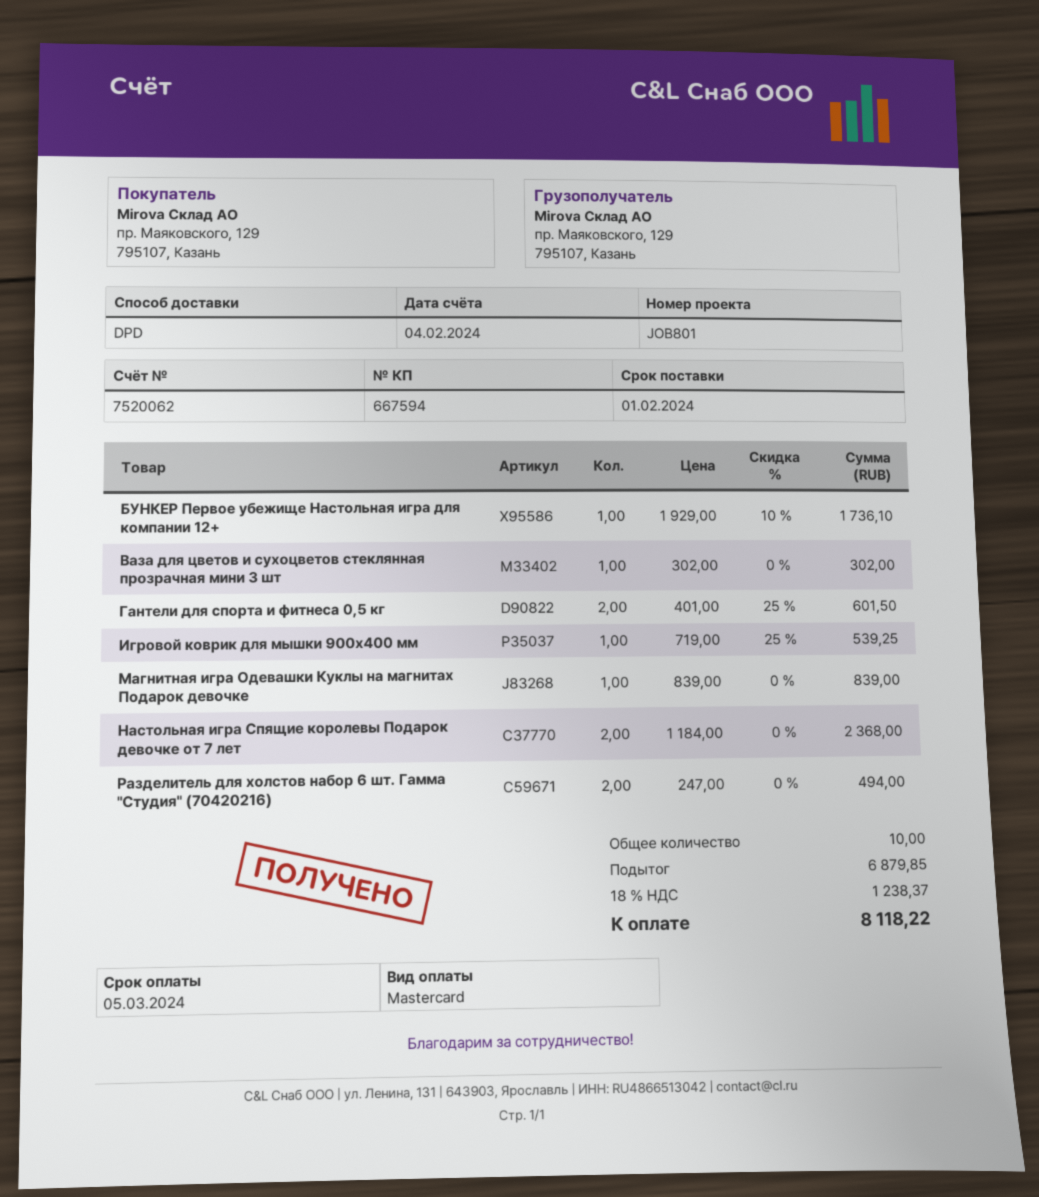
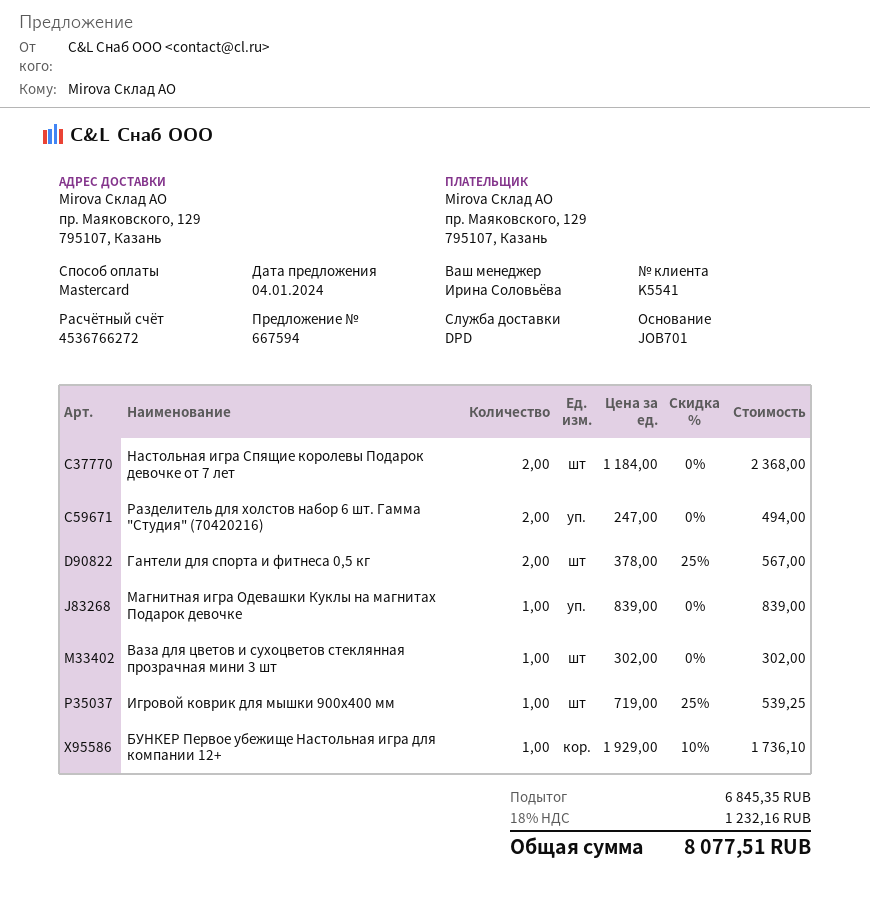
reference: JOB801 -> JOB701
Гантели для спорта и фитнеса 0,5 кг: 2 x 401.00 - 25% = 601.50 -> 2 x 378.00 - 25% = 567.00
subtotal: 6879.85 -> 6845.35
tax: 18% = 1238.37 -> 18% = 1232.16
total: 8118.22 -> 8077.51

